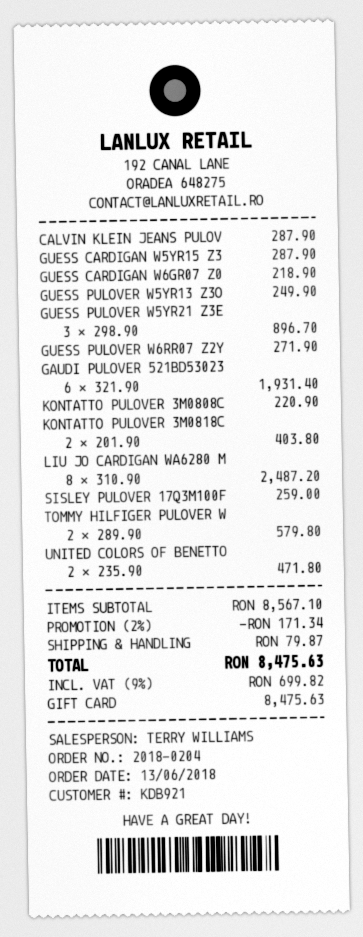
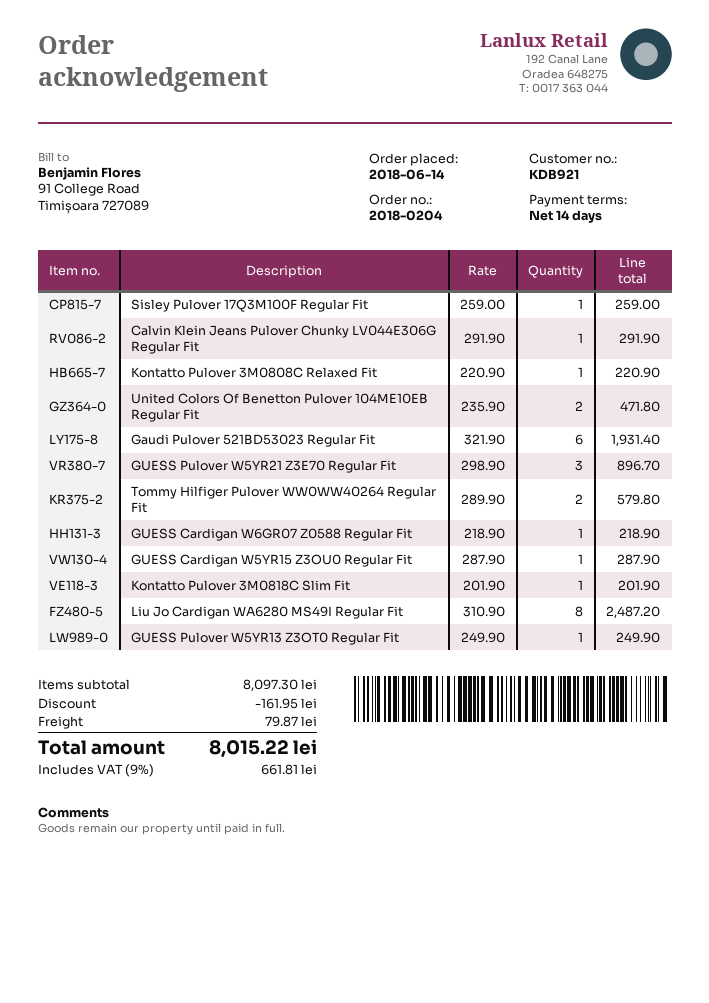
order date: 2018-06-13 -> 2018-06-14
CALVIN KLEIN JEANS PULOV: 1 x 287.90 = 287.90 -> 1 x 291.90 = 291.90
GUESS PULOVER W6RR07 Z2Y: 1 x 271.90 = 271.90 -> none
KONTATTO PULOVER 3M0818C: 2 x 201.90 = 403.80 -> 1 x 201.90 = 201.90
subtotal: 8567.10 -> 8097.30
discount: 171.34 -> 161.95
tax: 9% = 699.82 -> 9% = 661.81
total: 8475.63 -> 8015.22

